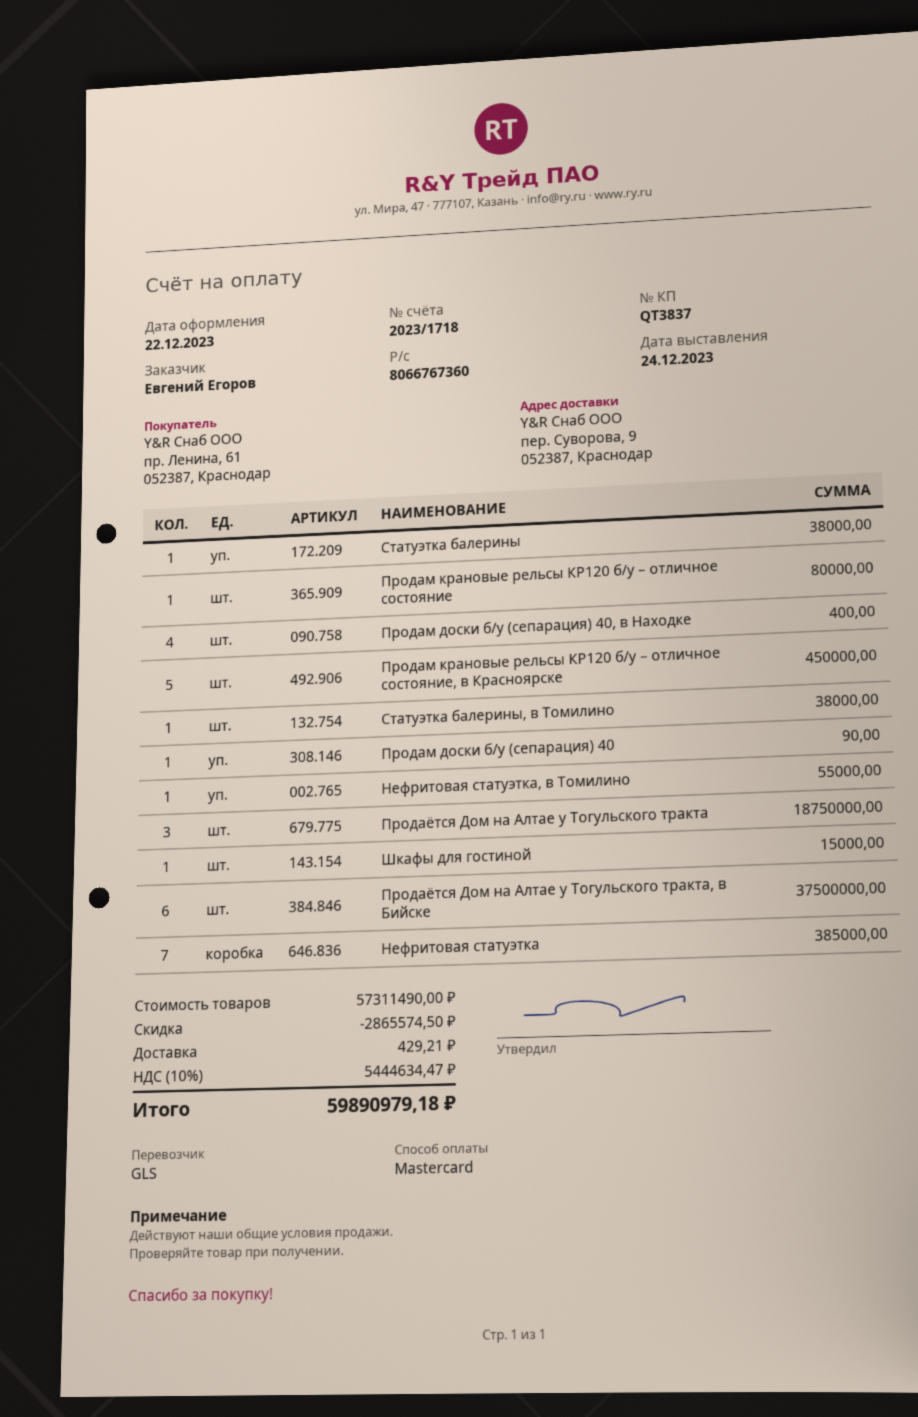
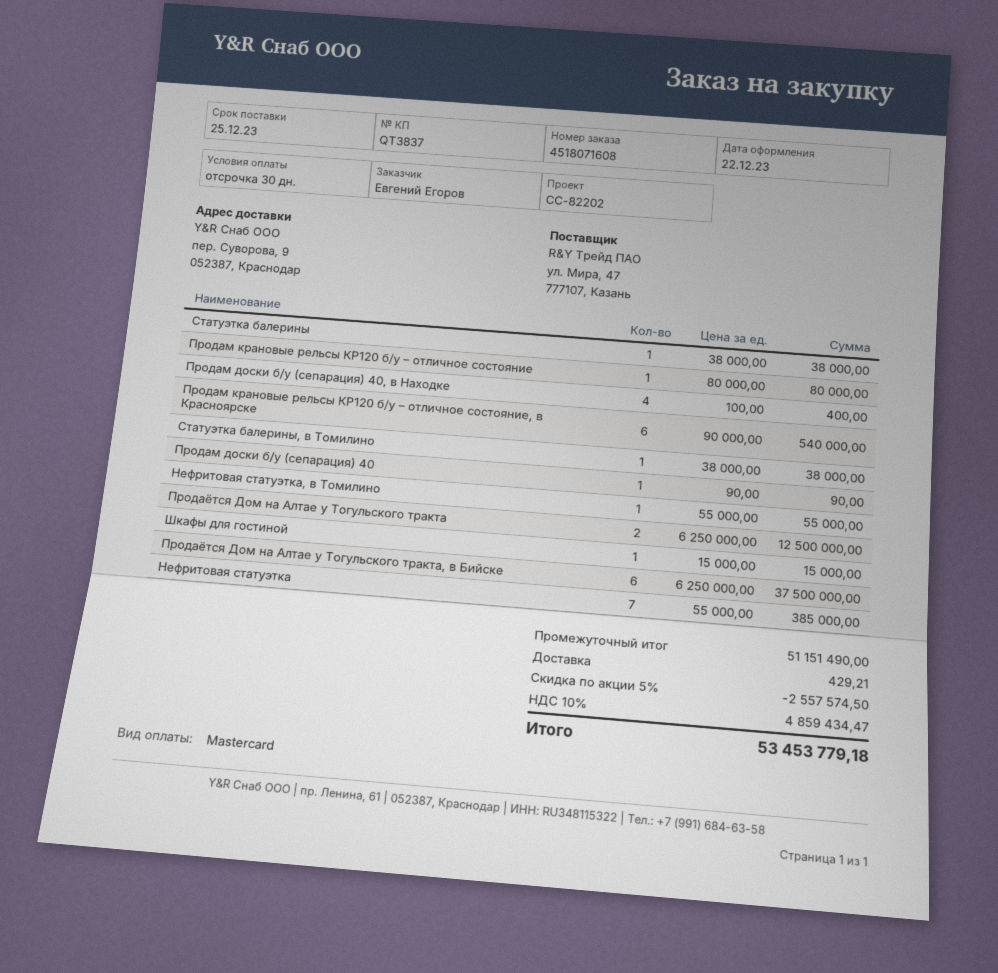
Продам крановые рельсы КР120 б/у – отличное состояние, в Красноярске: 5 for 450000.00 -> 6 for 540000.00
Продаётся Дом на Алтае у Тогульского тракта: 3 for 18750000.00 -> 2 for 12500000.00
subtotal: 57311490.00 -> 51151490.00
discount: 2865574.50 -> 2557574.50
tax: 10% = 5444634.47 -> 10% = 4859434.47
total: 59890979.18 -> 53453779.18

